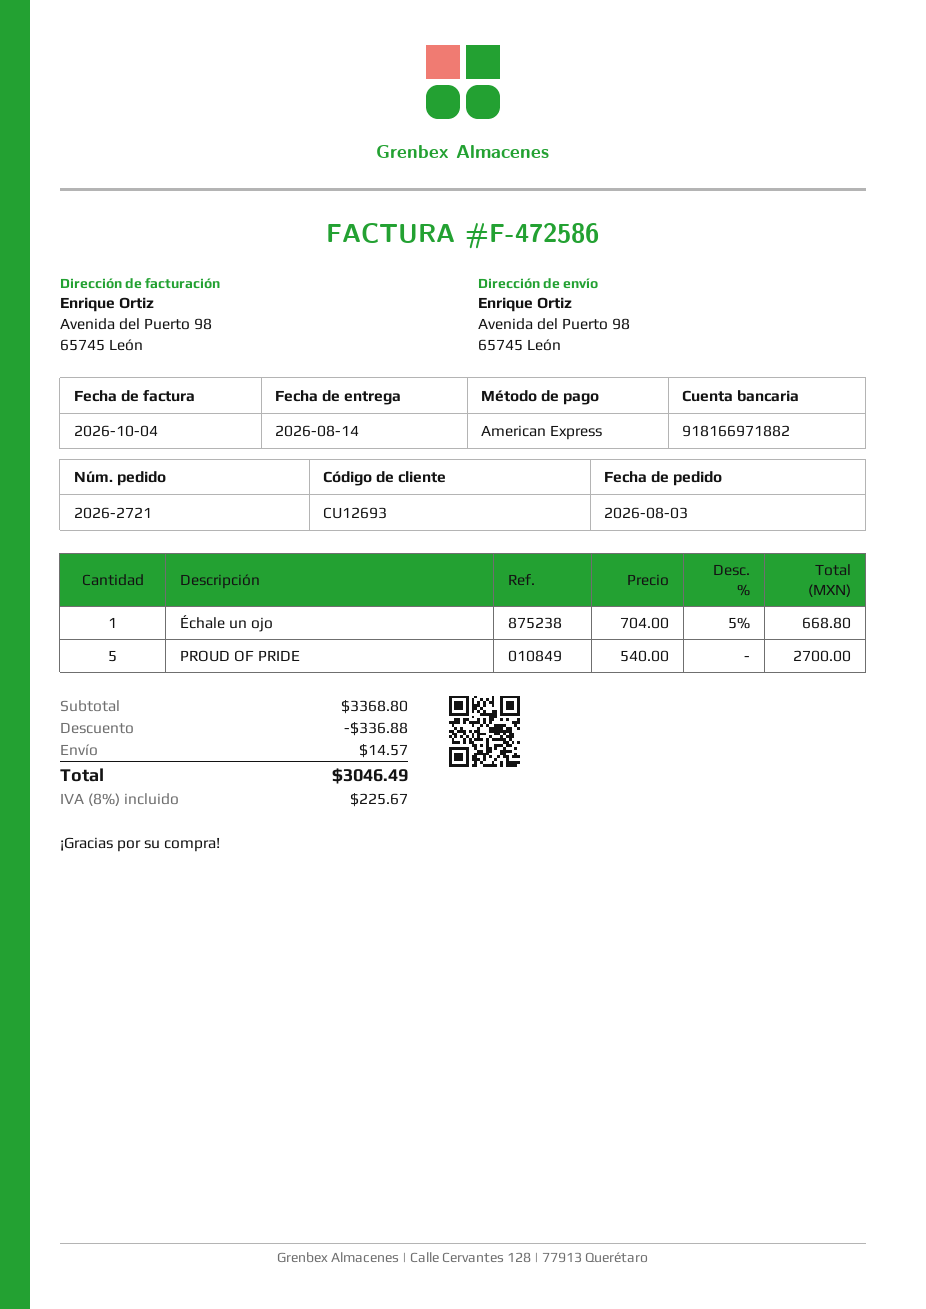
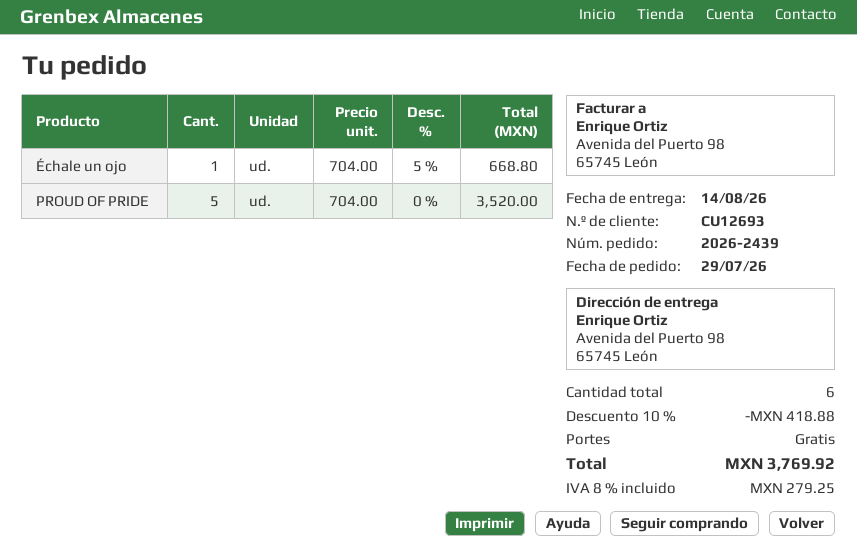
order number: 2026-2721 -> 2026-2439
order date: 2026-08-03 -> 2026-07-29
PROUD OF PRIDE: 5 x 540.00 = 2700.00 -> 5 x 704.00 = 3520.00
discount: 336.88 -> 418.88
shipping: 14.57 -> 0.00
tax: 8% = 225.67 -> 8% = 279.25
total: 3046.49 -> 3769.92

